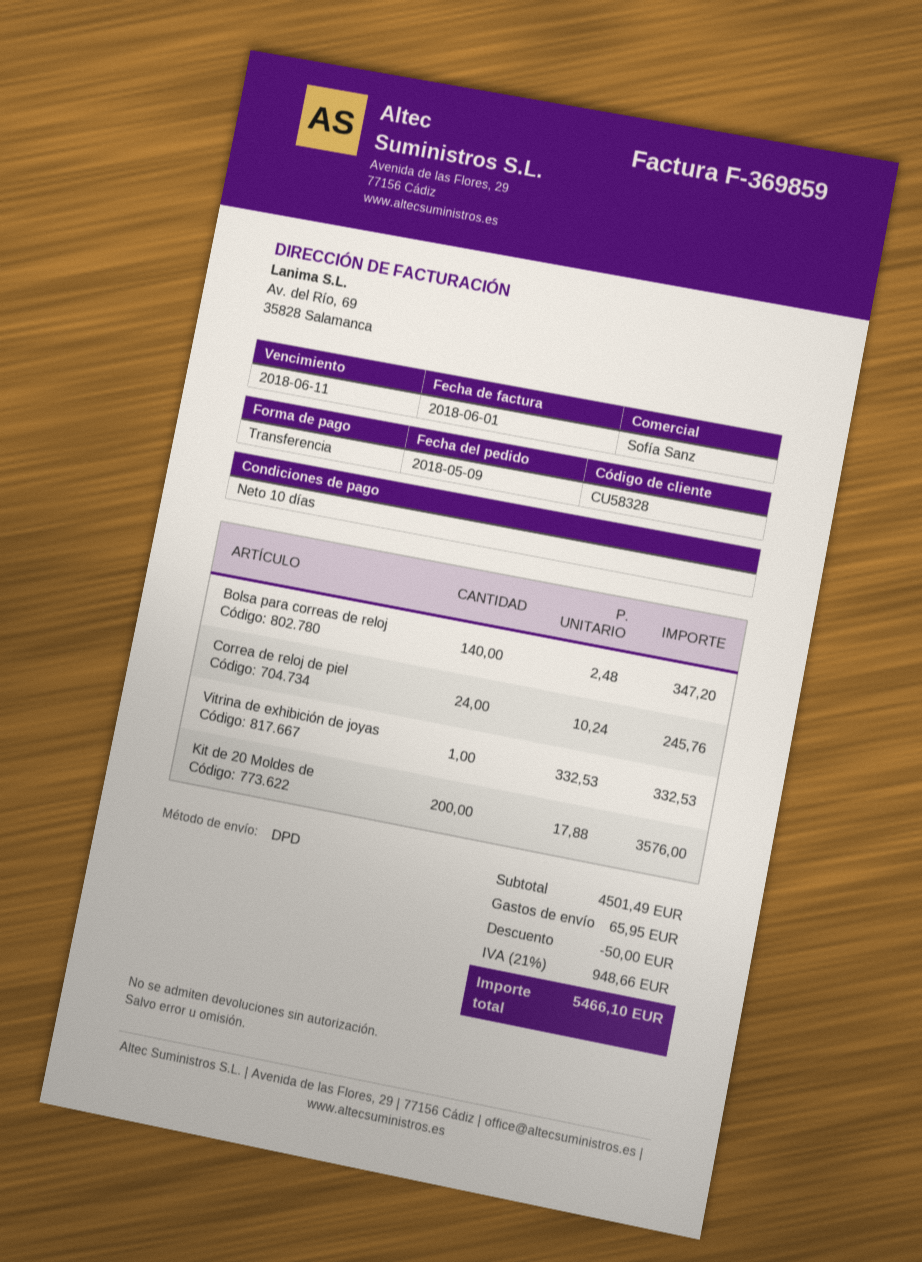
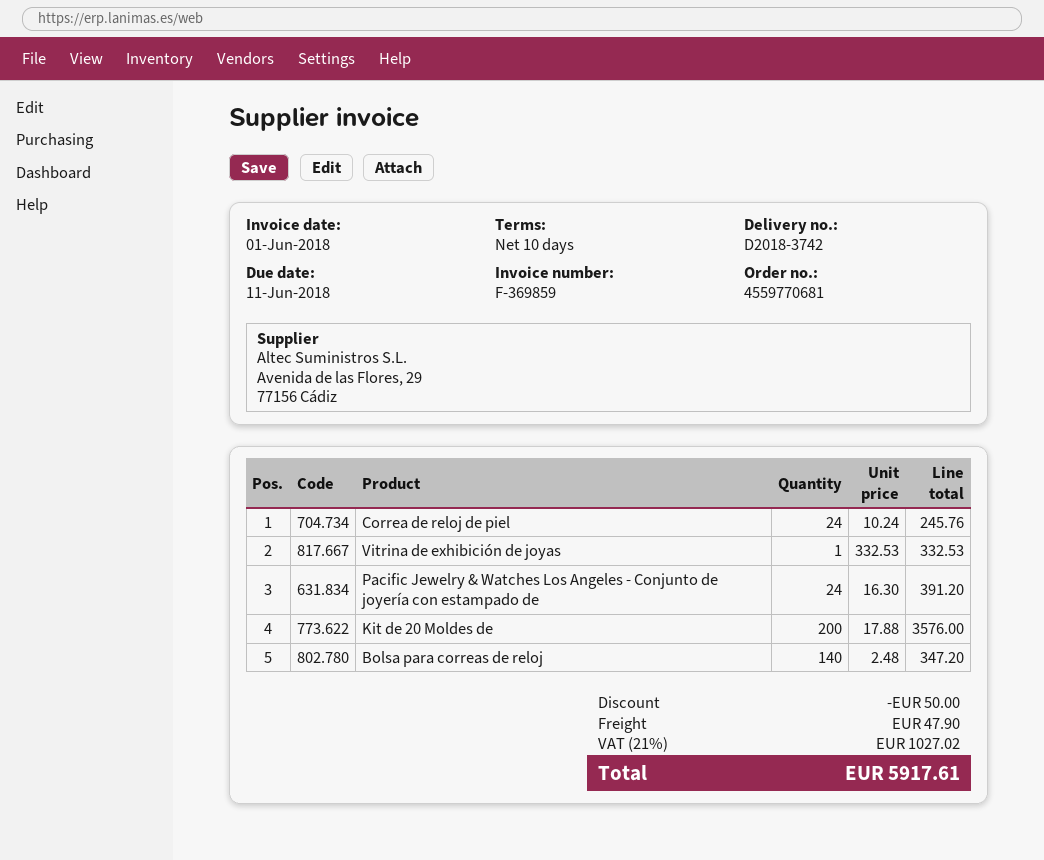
Pacific Jewelry & Watches Los Angeles - Conjunto de joyería con estampado de: none -> 24 x 16.30 = 391.20
shipping: 65.95 -> 47.90
tax: 21% = 948.66 -> 21% = 1027.02
total: 5466.10 -> 5917.61

